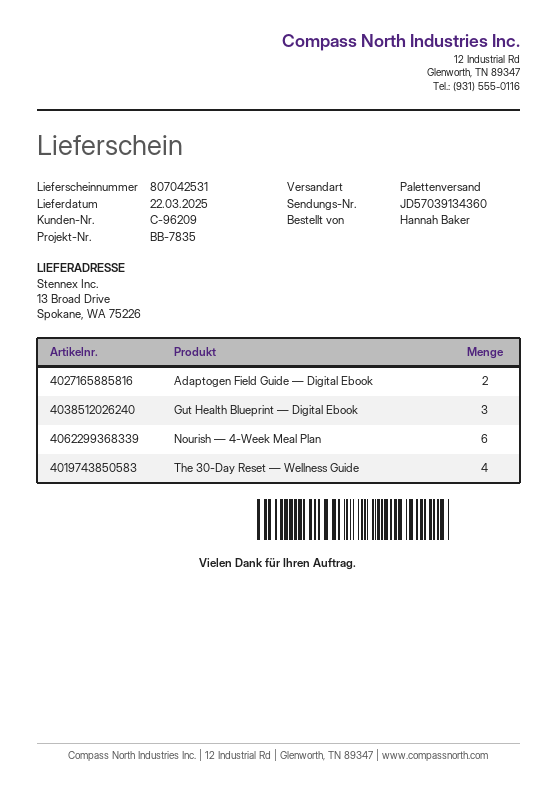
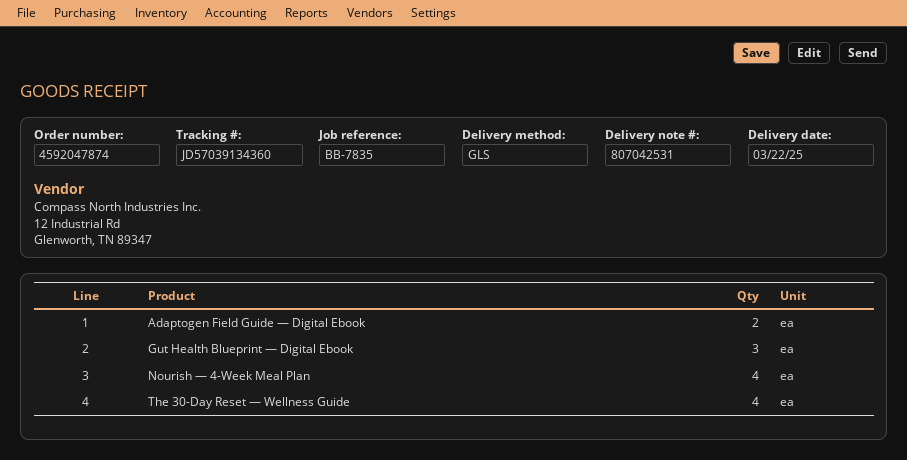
shipping method: pallet freight -> GLS
Nourish — 4-Week Meal Plan: 6 -> 4

